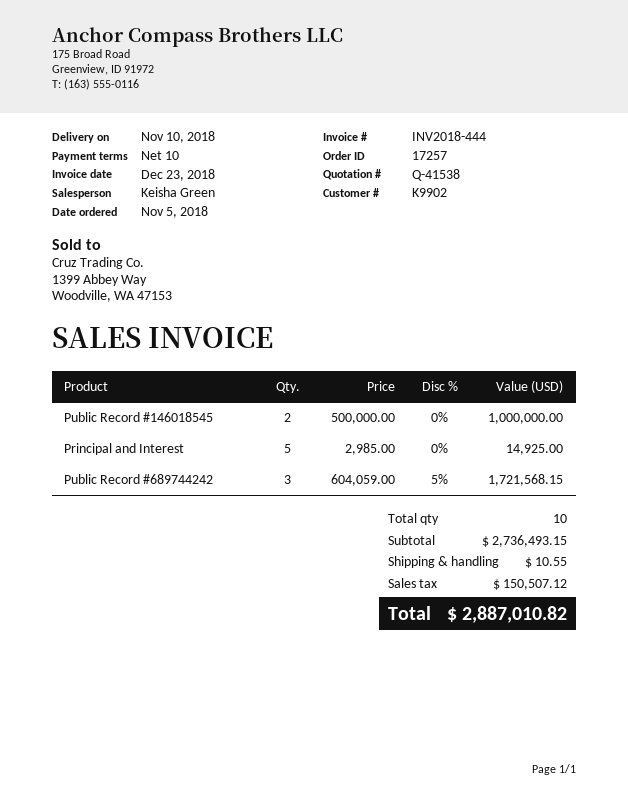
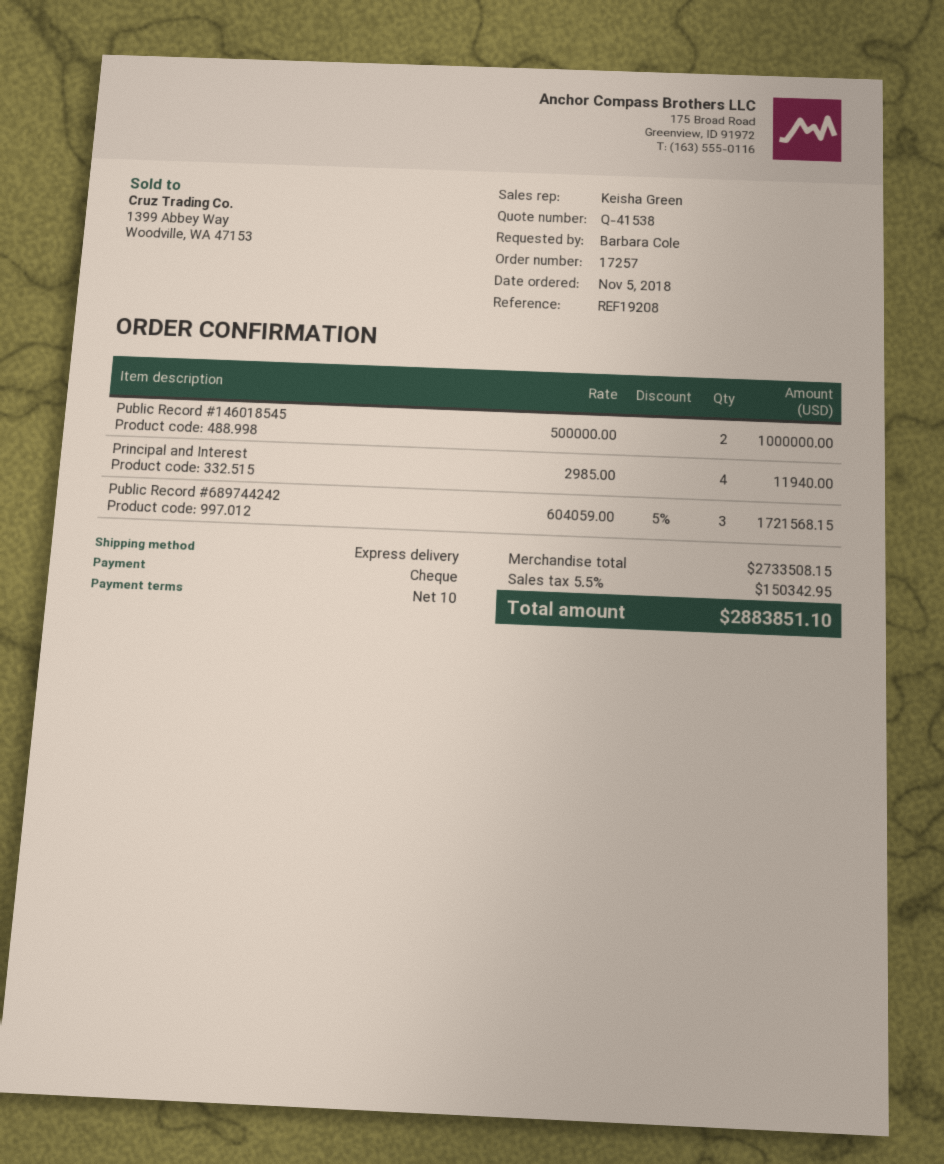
Principal and Interest: 5 x 2985.00 = 14925.00 -> 4 x 2985.00 = 11940.00
subtotal: 2736493.15 -> 2733508.15
shipping: 10.55 -> none
tax: 150507.12 -> 150342.95
total: 2887010.82 -> 2883851.10

